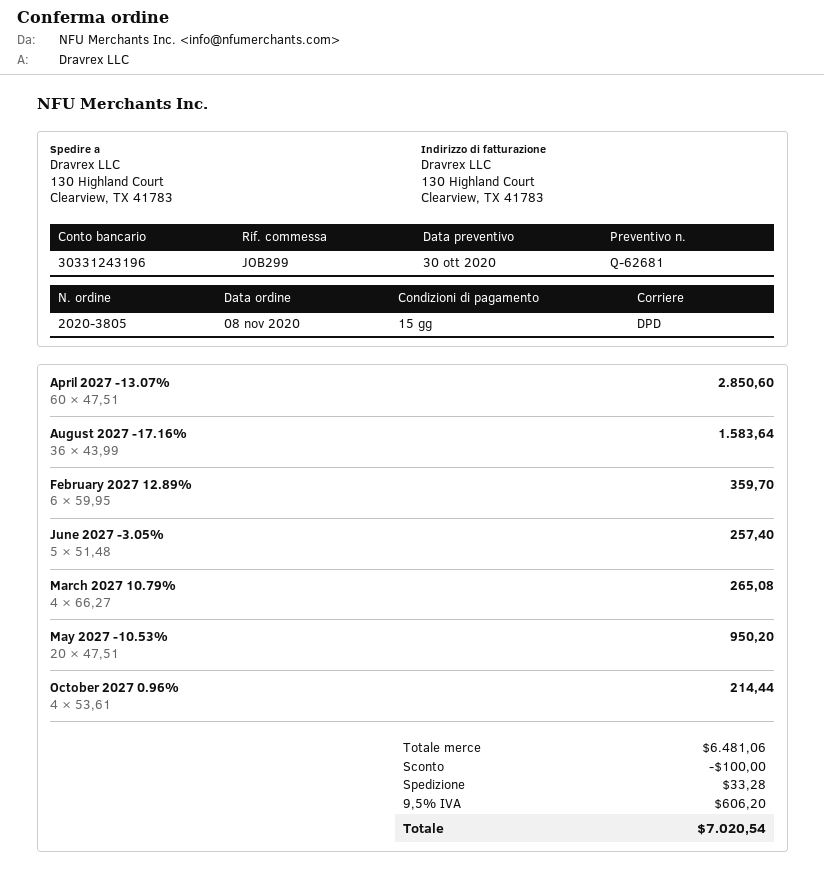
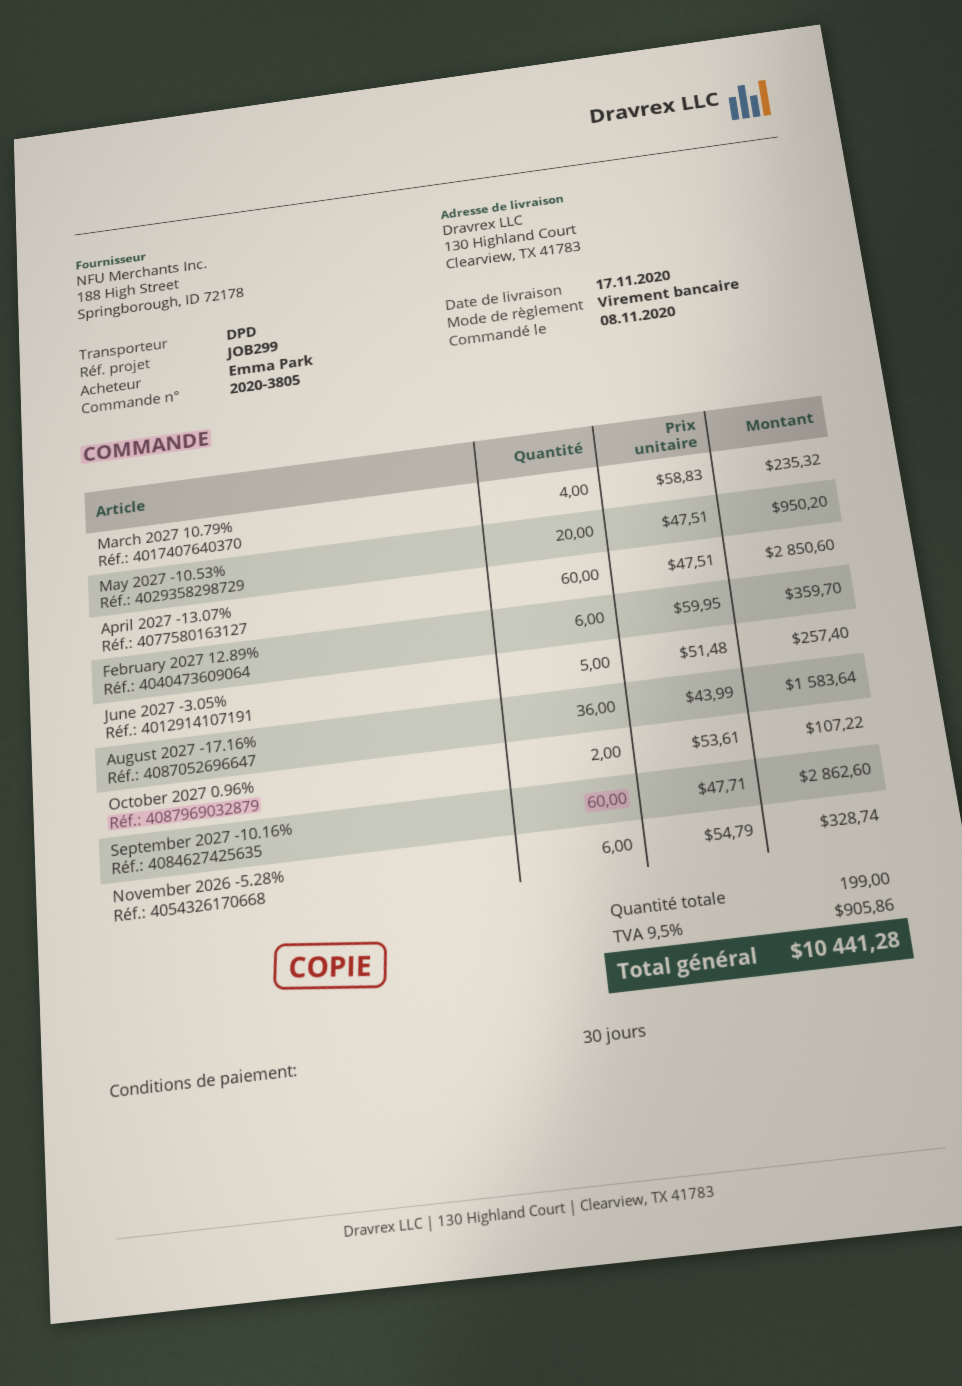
payment terms: 15 days -> 30 days
March 2027 10.79%: 4 x 66.27 = 265.08 -> 4 x 58.83 = 235.32
October 2027 0.96%: 4 x 53.61 = 214.44 -> 2 x 53.61 = 107.22
September 2027 -10.16%: none -> 60 x 47.71 = 2862.60
November 2026 -5.28%: none -> 6 x 54.79 = 328.74
discount: 100.00 -> none
shipping: 33.28 -> none
tax: 9.5% = 606.20 -> 9.5% = 905.86
total: 7020.54 -> 10441.28

